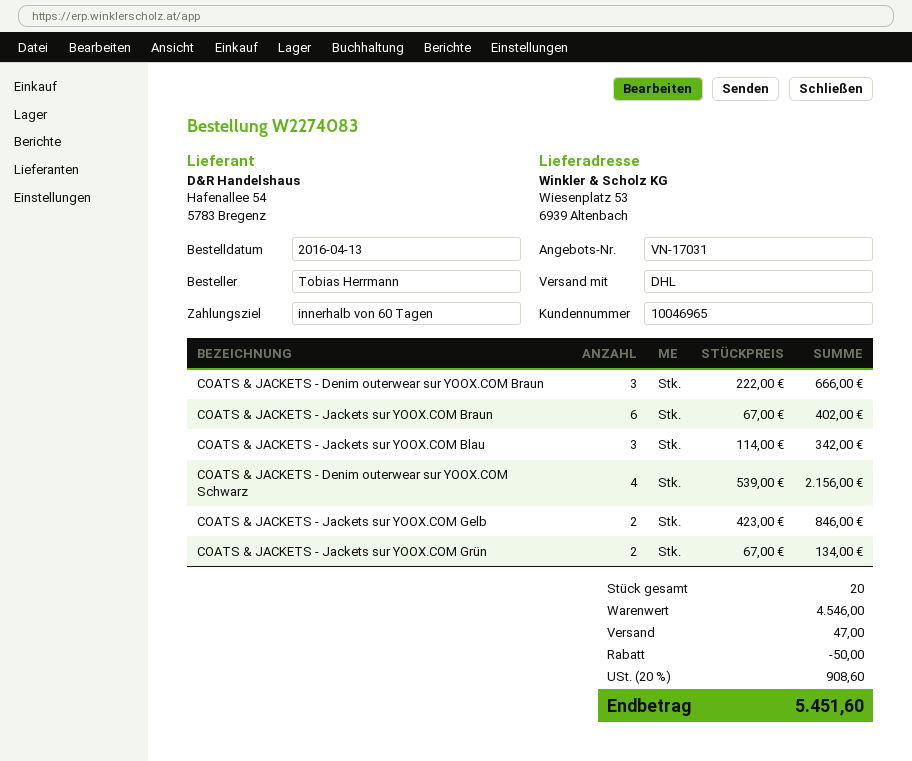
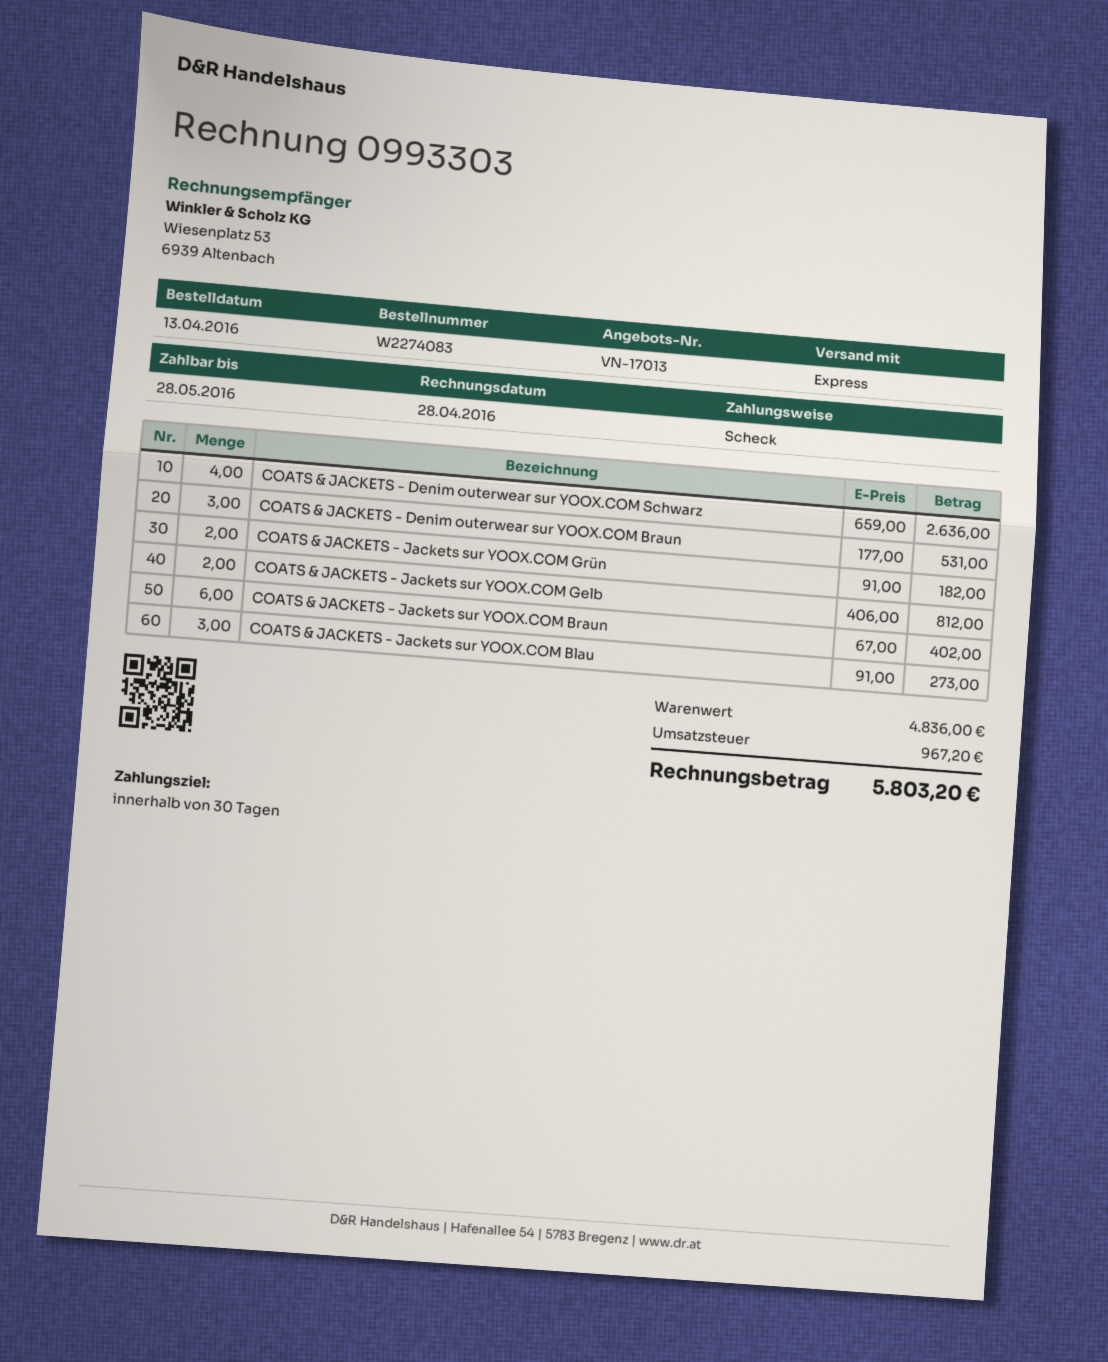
quote number: VN-17031 -> VN-17013
payment terms: 60 days -> 30 days
shipping method: DHL -> express
COATS & JACKETS - Denim outerwear sur YOOX.COM Braun: 3 x 222.00 = 666.00 -> 3 x 177.00 = 531.00
COATS & JACKETS - Jackets sur YOOX.COM Blau: 3 x 114.00 = 342.00 -> 3 x 91.00 = 273.00
COATS & JACKETS - Denim outerwear sur YOOX.COM Schwarz: 4 x 539.00 = 2156.00 -> 4 x 659.00 = 2636.00
COATS & JACKETS - Jackets sur YOOX.COM Gelb: 2 x 423.00 = 846.00 -> 2 x 406.00 = 812.00
COATS & JACKETS - Jackets sur YOOX.COM Grün: 2 x 67.00 = 134.00 -> 2 x 91.00 = 182.00
subtotal: 4546.00 -> 4836.00
discount: 50.00 -> none
shipping: 47.00 -> none
tax: 908.60 -> 967.20
total: 5451.60 -> 5803.20

